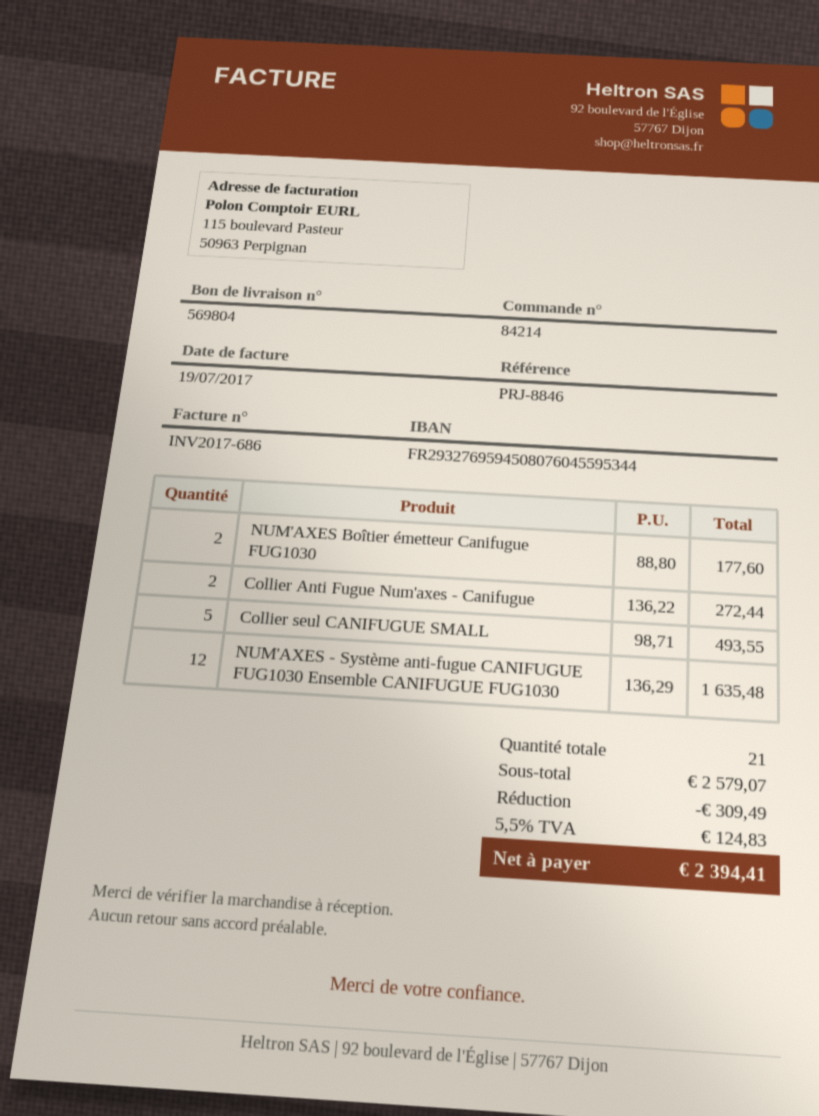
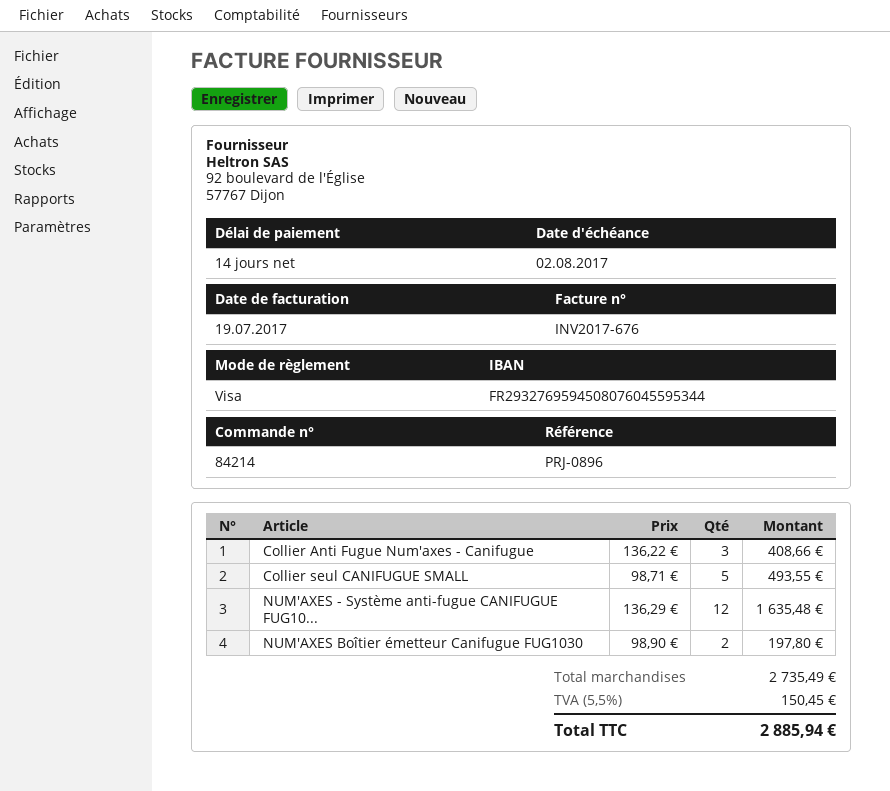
invoice number: INV2017-686 -> INV2017-676
reference: PRJ-8846 -> PRJ-0896
NUM'AXES Boîtier émetteur Canifugue FUG1030: 2 x 88.80 = 177.60 -> 2 x 98.90 = 197.80
Collier Anti Fugue Num'axes - Canifugue: 2 x 136.22 = 272.44 -> 3 x 136.22 = 408.66
subtotal: 2579.07 -> 2735.49
discount: 309.49 -> none
tax: 5.5% = 124.83 -> 5.5% = 150.45
total: 2394.41 -> 2885.94

